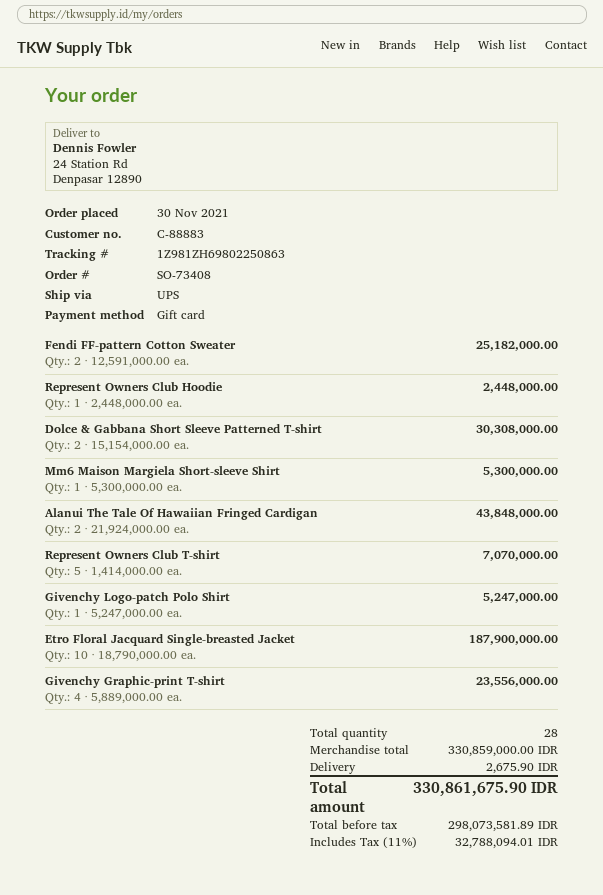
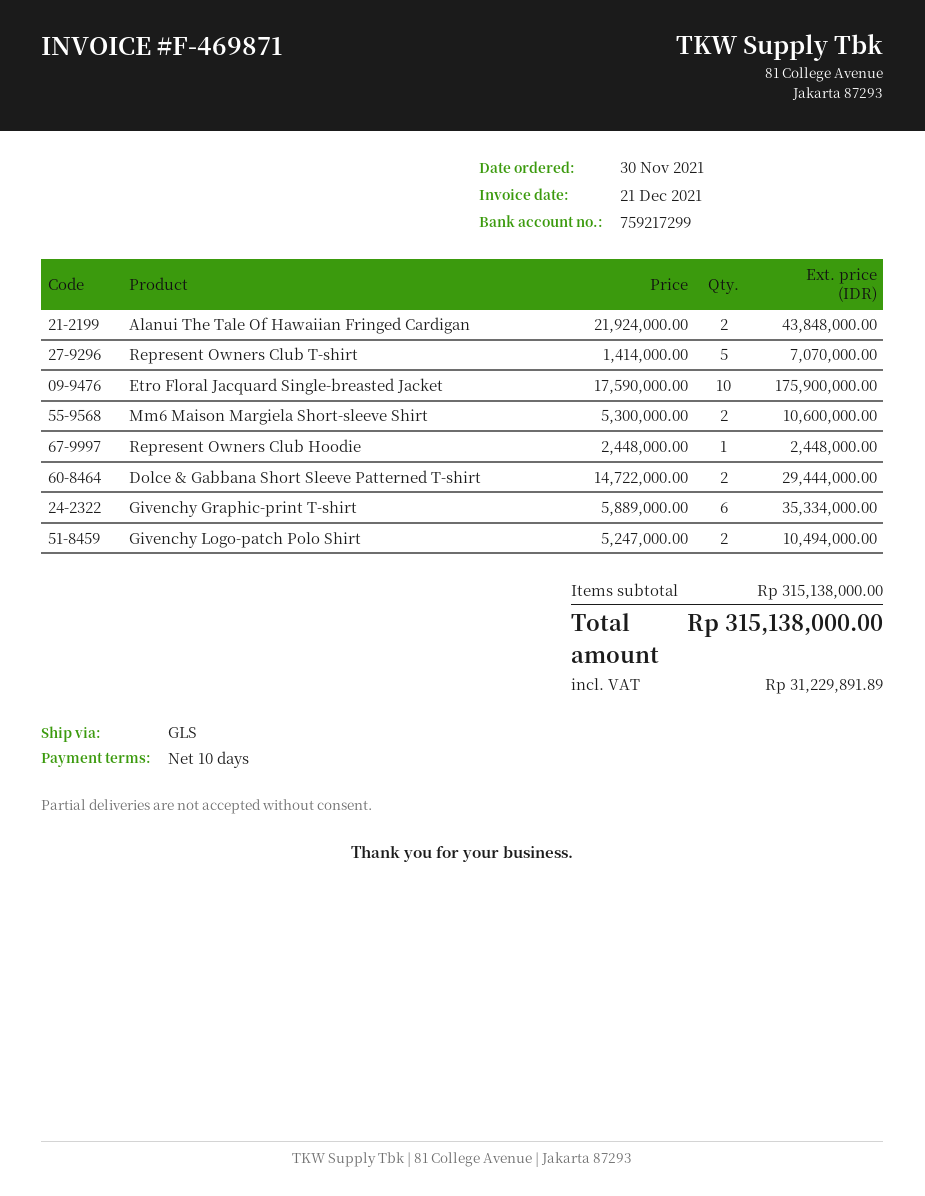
shipping method: UPS -> GLS
Fendi FF-pattern Cotton Sweater: 2 x 12591000.00 = 25182000.00 -> none
Dolce & Gabbana Short Sleeve Patterned T-shirt: 2 x 15154000.00 = 30308000.00 -> 2 x 14722000.00 = 29444000.00
Mm6 Maison Margiela Short-sleeve Shirt: 1 x 5300000.00 = 5300000.00 -> 2 x 5300000.00 = 10600000.00
Givenchy Logo-patch Polo Shirt: 1 x 5247000.00 = 5247000.00 -> 2 x 5247000.00 = 10494000.00
Etro Floral Jacquard Single-breasted Jacket: 10 x 18790000.00 = 187900000.00 -> 10 x 17590000.00 = 175900000.00
Givenchy Graphic-print T-shirt: 4 x 5889000.00 = 23556000.00 -> 6 x 5889000.00 = 35334000.00
subtotal: 330859000.00 -> 315138000.00
shipping: 2675.90 -> none
tax: 32788094.01 -> 31229891.89
total: 330861675.90 -> 315138000.00

